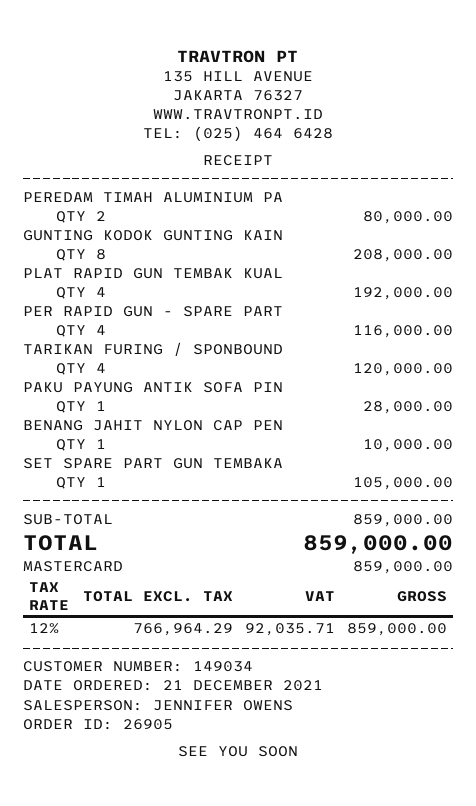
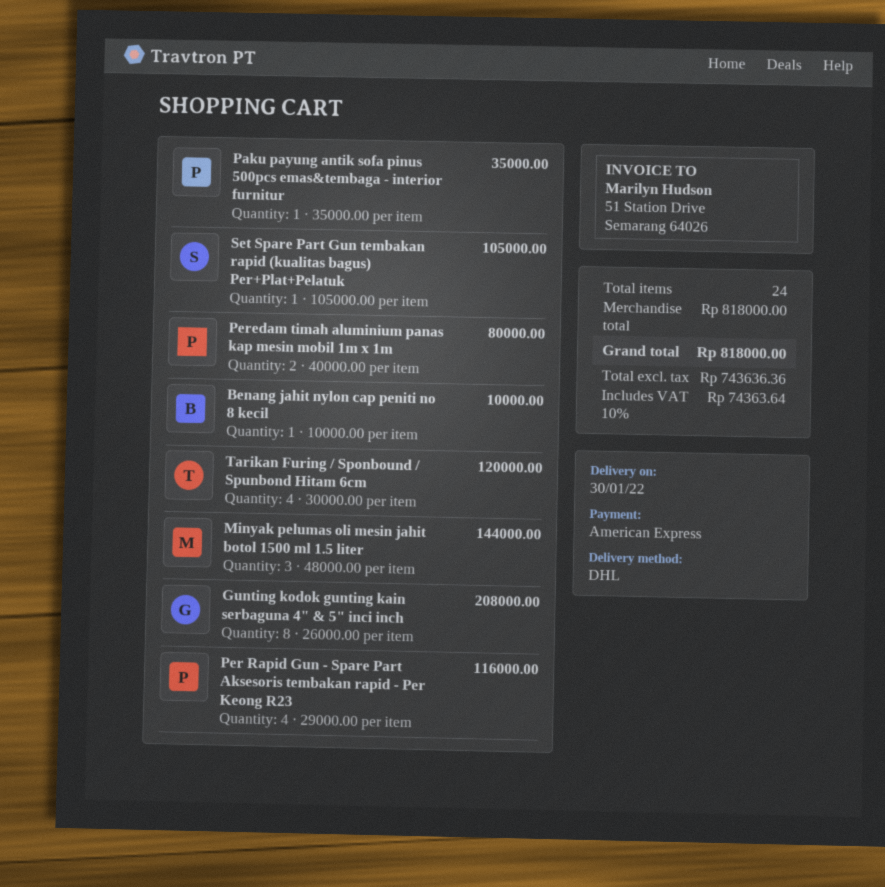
payment method: Mastercard -> American Express
PLAT RAPID GUN TEMBAK KUAL: 4 for 192000.00 -> none
PAKU PAYUNG ANTIK SOFA PIN: 1 for 28000.00 -> 1 for 35000.00
Minyak pelumas oli mesin jahit botol 1500 ml 1.5 liter: none -> 3 for 144000.00
subtotal: 859000.00 -> 818000.00
net: 766964.29 -> 743636.36
tax: 12% = 92035.71 -> 10% = 74363.64
total: 859000.00 -> 818000.00

